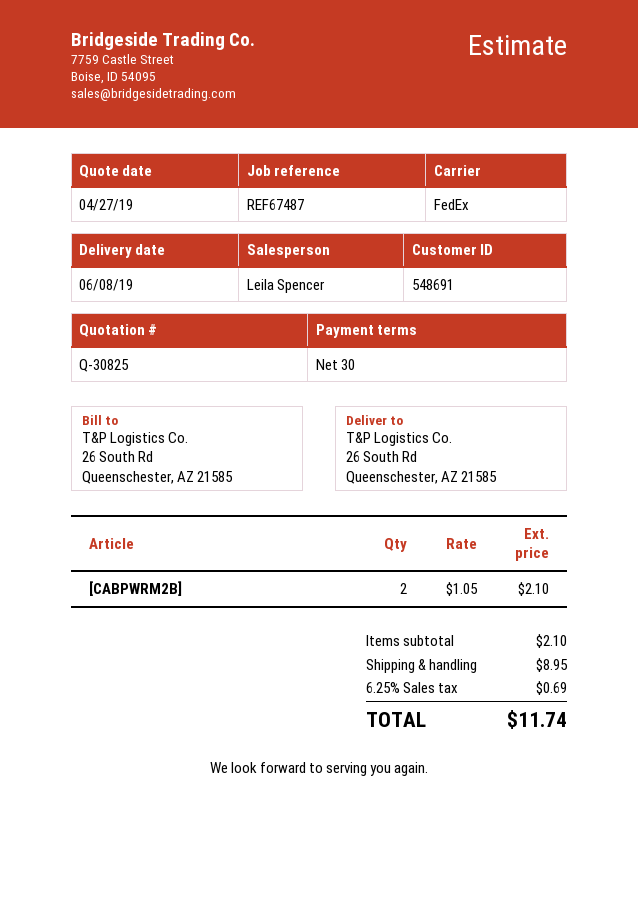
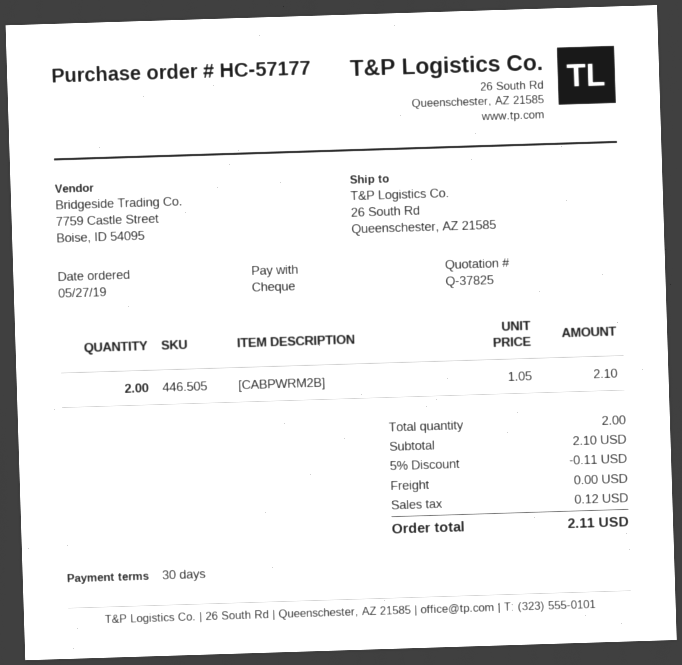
quote number: Q-30825 -> Q-37825
discount: none -> 5% = 0.11
shipping: 8.95 -> 0.00
tax: 0.69 -> 0.12
total: 11.74 -> 2.11

